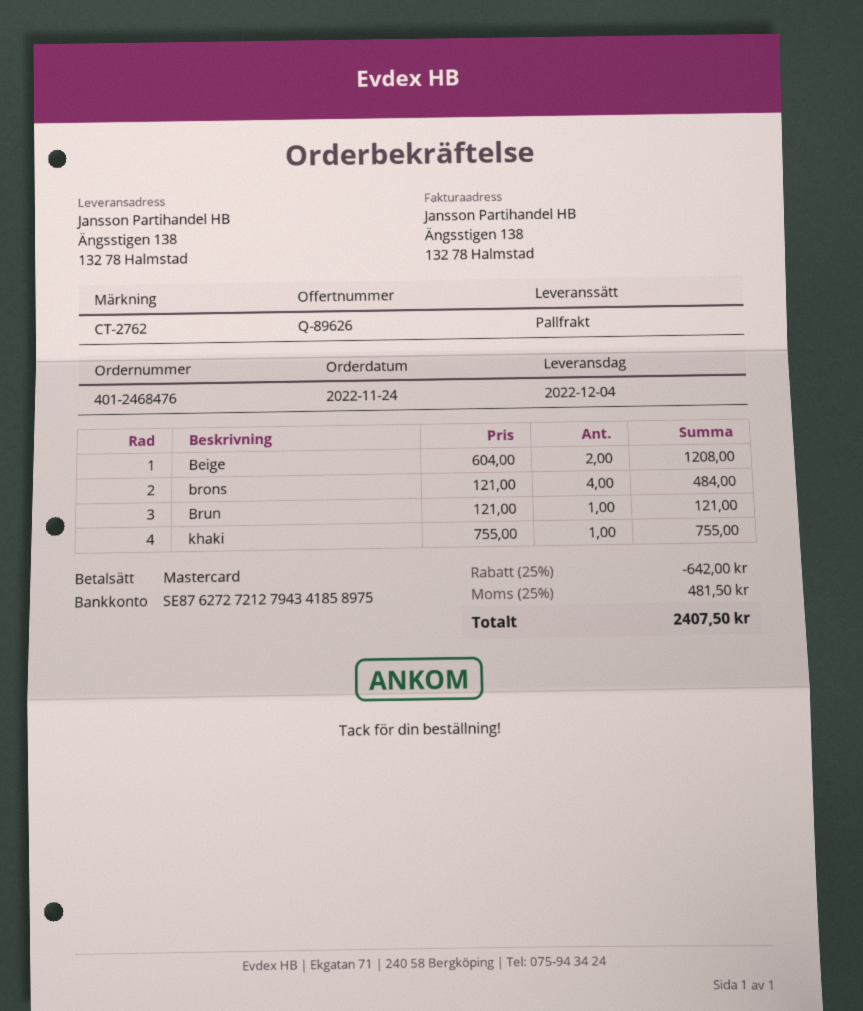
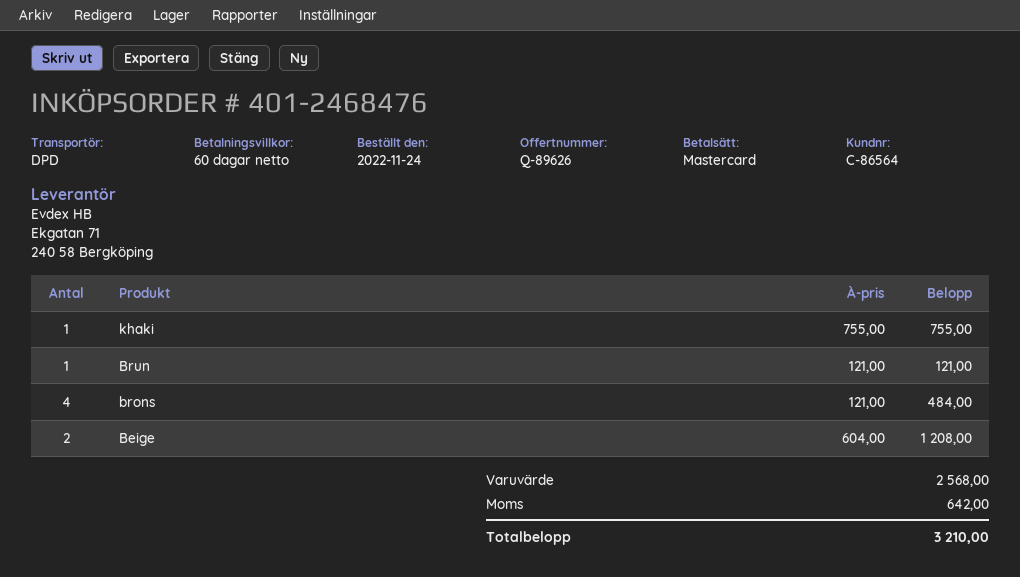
shipping method: pallet freight -> DPD
discount: 25% = 642.00 -> none
tax: 481.50 -> 642.00
total: 2407.50 -> 3210.00

